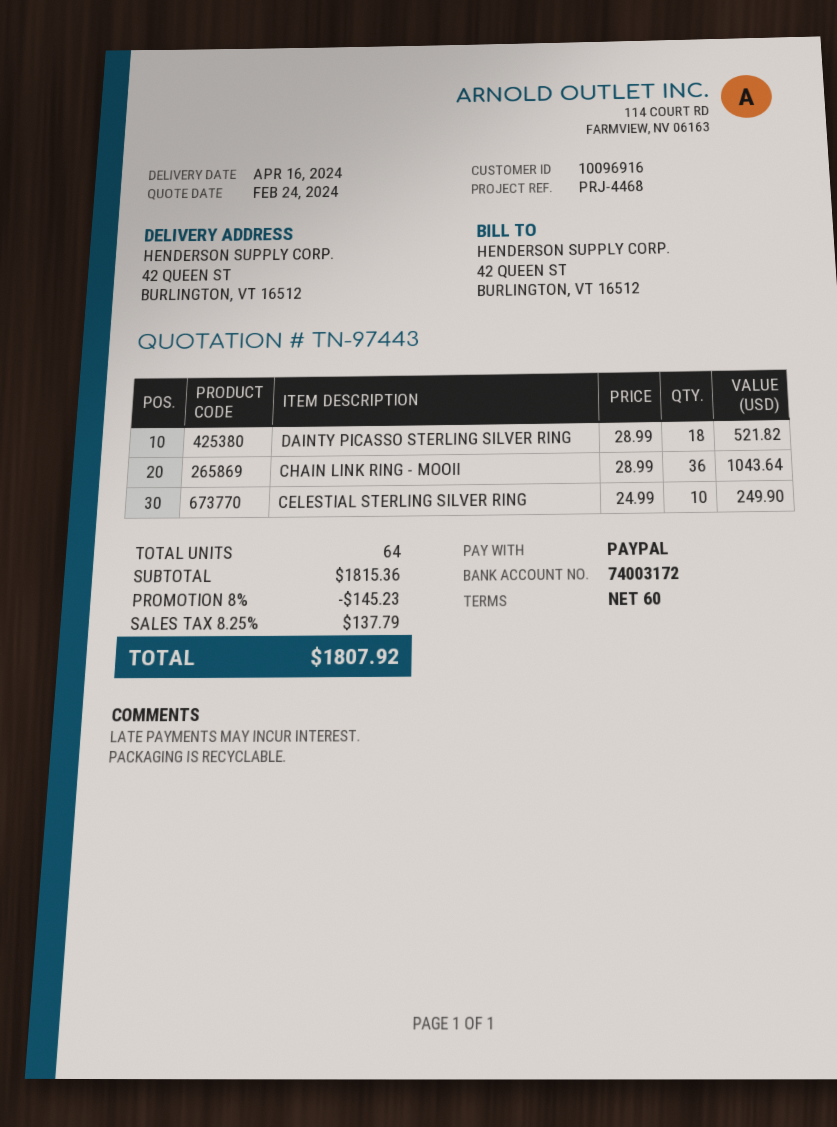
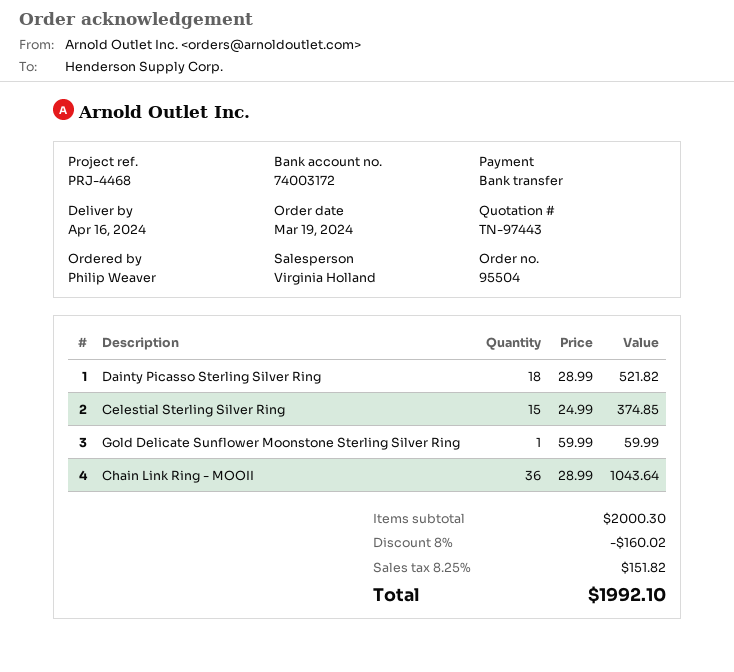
payment method: PayPal -> bank transfer
CELESTIAL STERLING SILVER RING: 10 x 24.99 = 249.90 -> 15 x 24.99 = 374.85
Gold Delicate Sunflower Moonstone Sterling Silver Ring: none -> 1 x 59.99 = 59.99
subtotal: 1815.36 -> 2000.30
discount: 8% = 145.23 -> 8% = 160.02
tax: 8.25% = 137.79 -> 8.25% = 151.82
total: 1807.92 -> 1992.10

